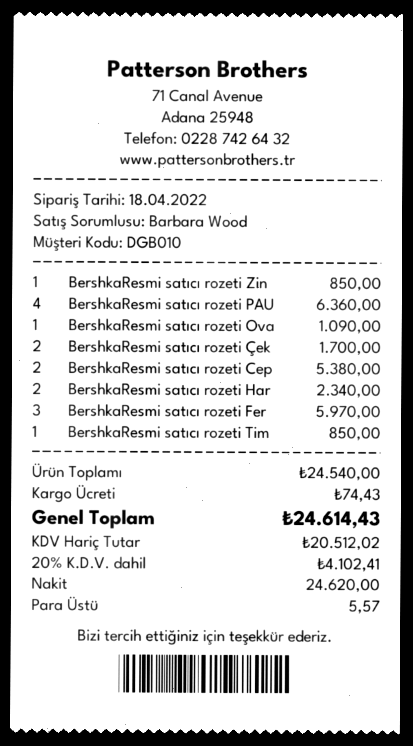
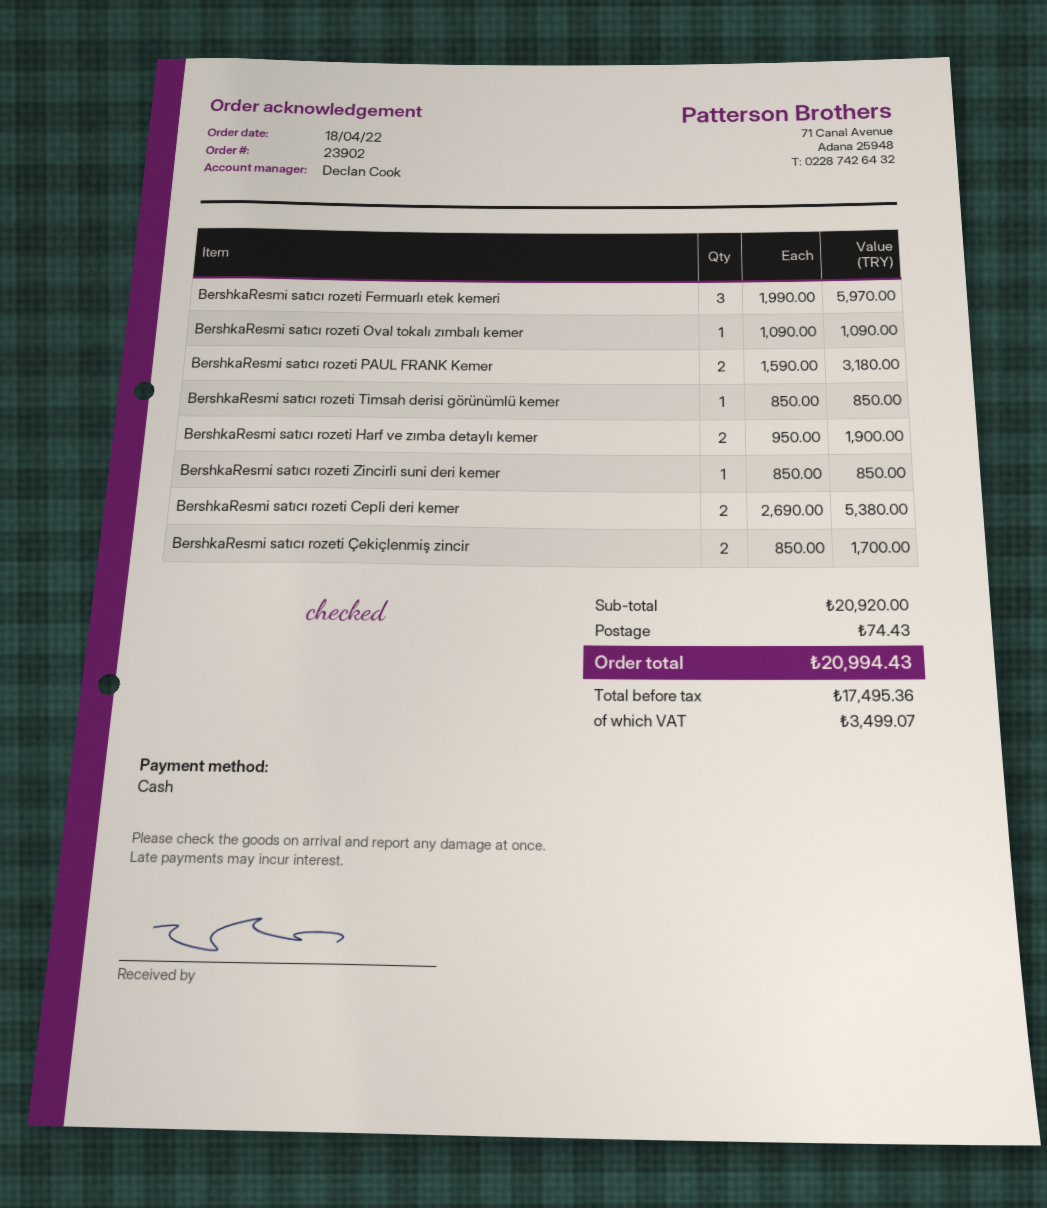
sales rep: Barbara Wood -> Declan Cook
BershkaResmi satıcı rozeti PAU: 4 for 6360.00 -> 2 for 3180.00
BershkaResmi satıcı rozeti Har: 2 for 2340.00 -> 2 for 1900.00
subtotal: 24540.00 -> 20920.00
net: 20512.02 -> 17495.36
tax: 4102.41 -> 3499.07
total: 24614.43 -> 20994.43

